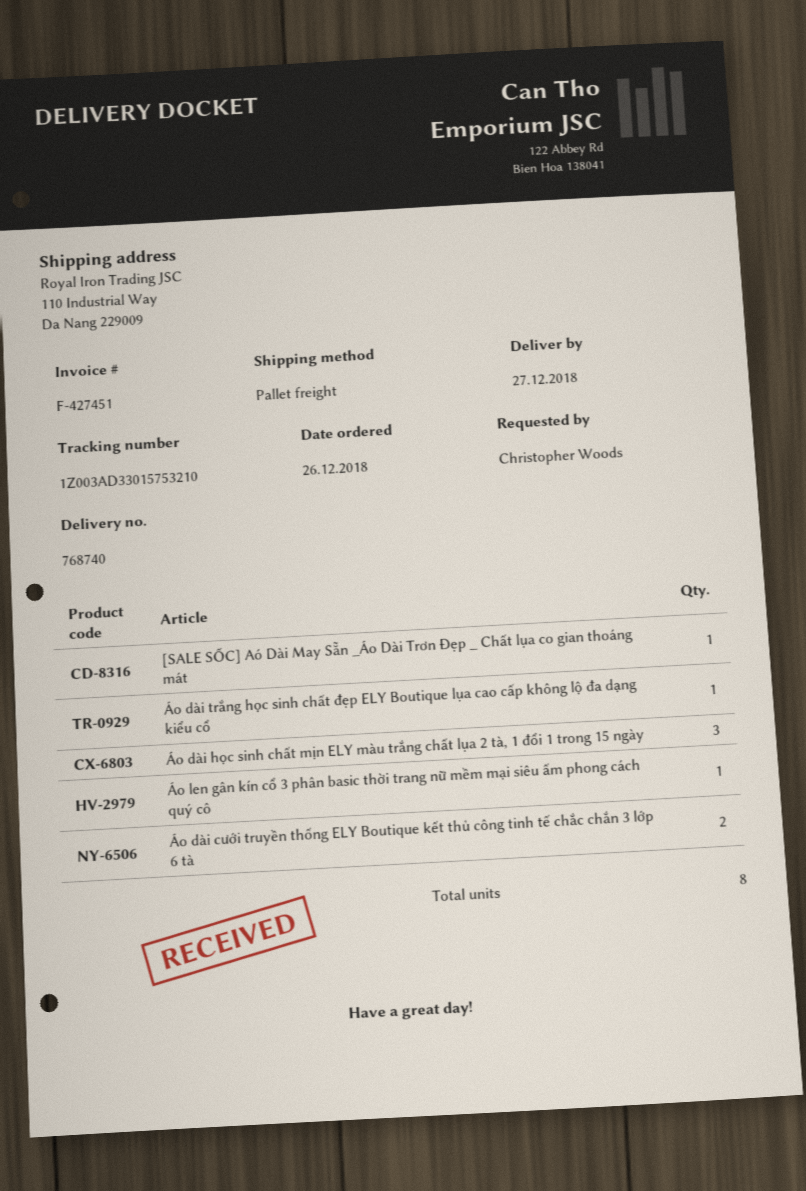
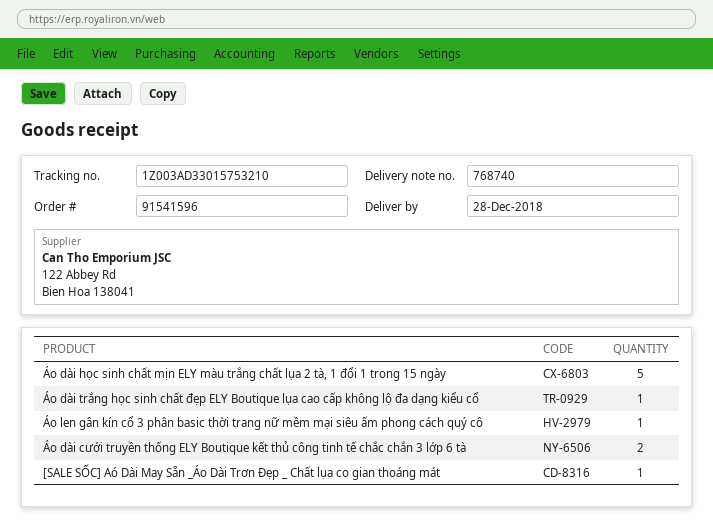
delivery date: 2018-12-27 -> 2018-12-28
Áo dài học sinh chất mịn ELY màu trắng chất lụa 2 tà, 1 đổi 1 trong 15 ngày: 3 -> 5

